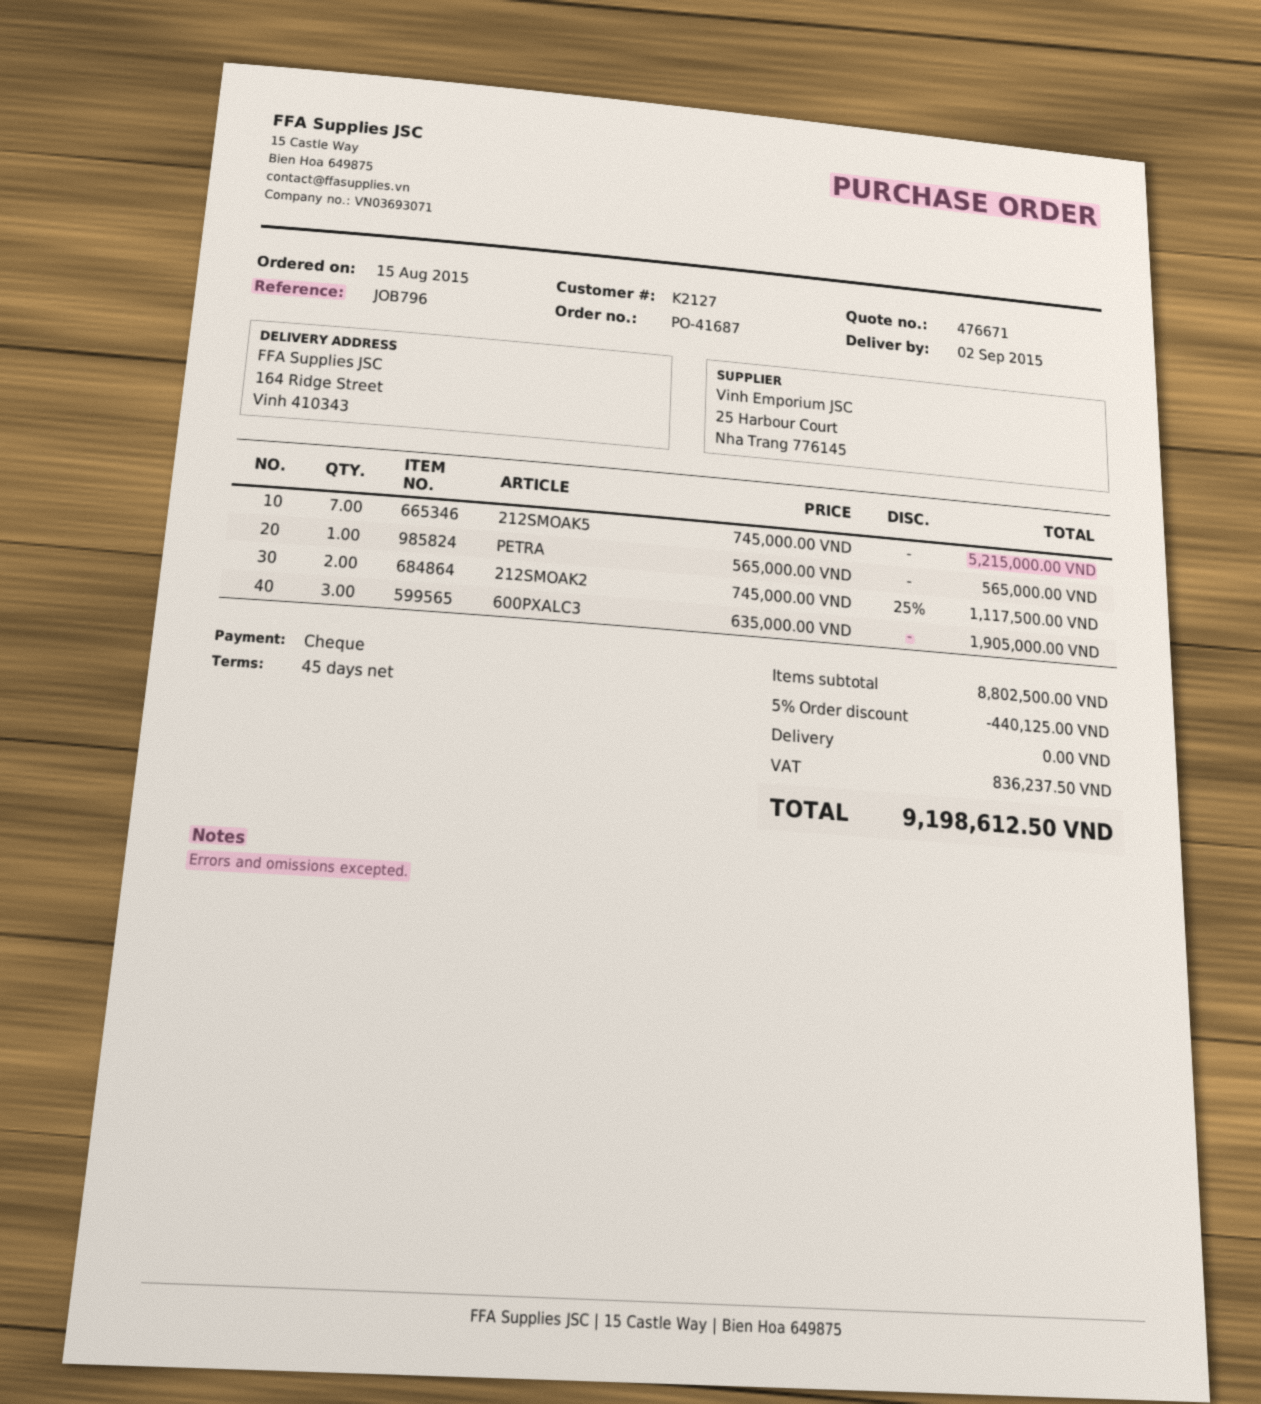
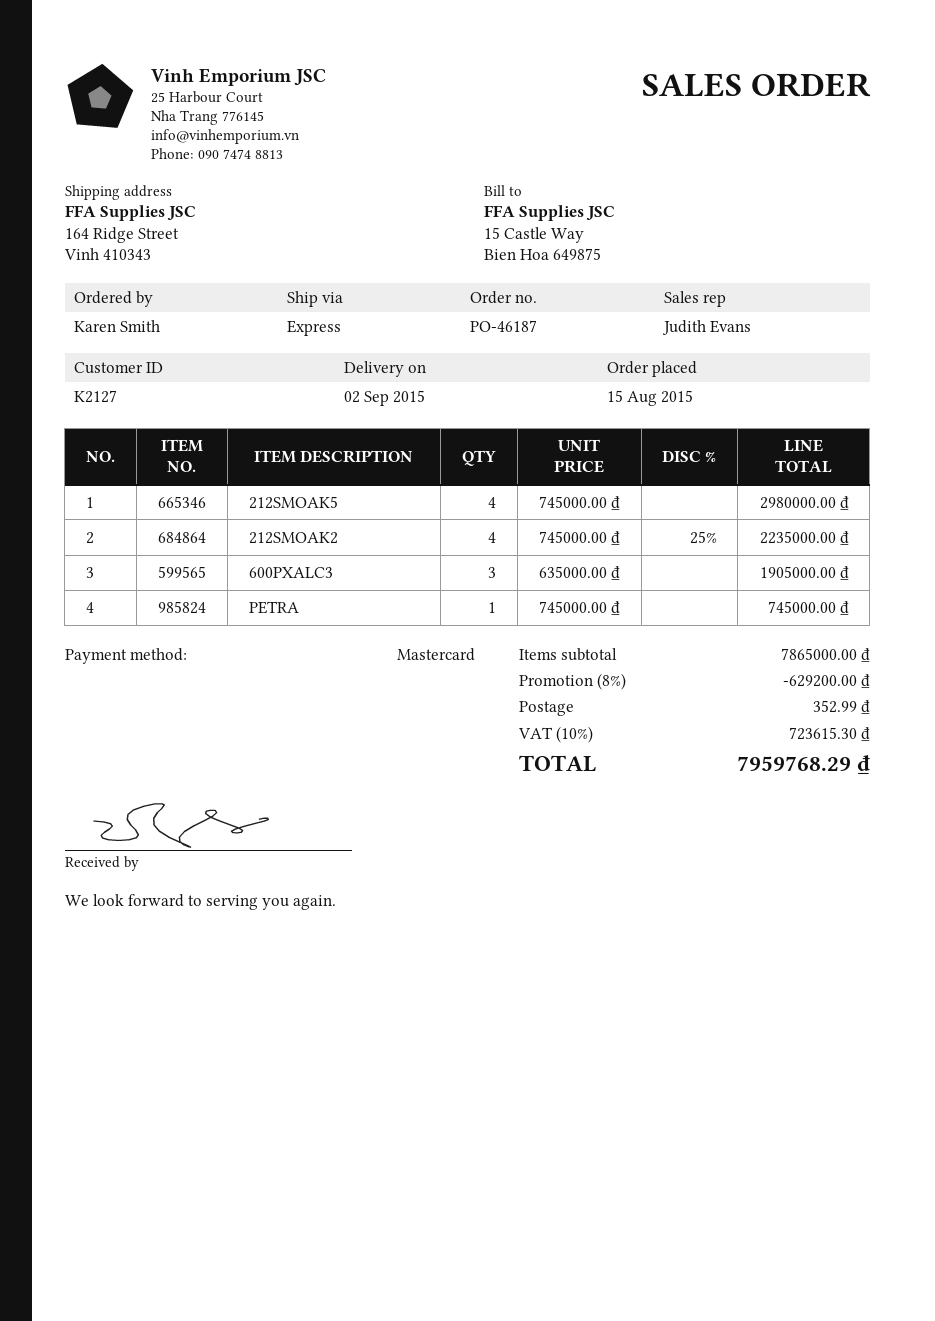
order number: PO-41687 -> PO-46187
payment method: cheque -> Mastercard
212SMOAK5: 7 x 745000.00 = 5215000.00 -> 4 x 745000.00 = 2980000.00
PETRA: 1 x 565000.00 = 565000.00 -> 1 x 745000.00 = 745000.00
212SMOAK2: 2 x 745000.00 - 25% = 1117500.00 -> 4 x 745000.00 - 25% = 2235000.00
subtotal: 8802500.00 -> 7865000.00
discount: 5% = 440125.00 -> 8% = 629200.00
shipping: 0.00 -> 352.99
tax: 836237.50 -> 723615.30
total: 9198612.50 -> 7959768.29

